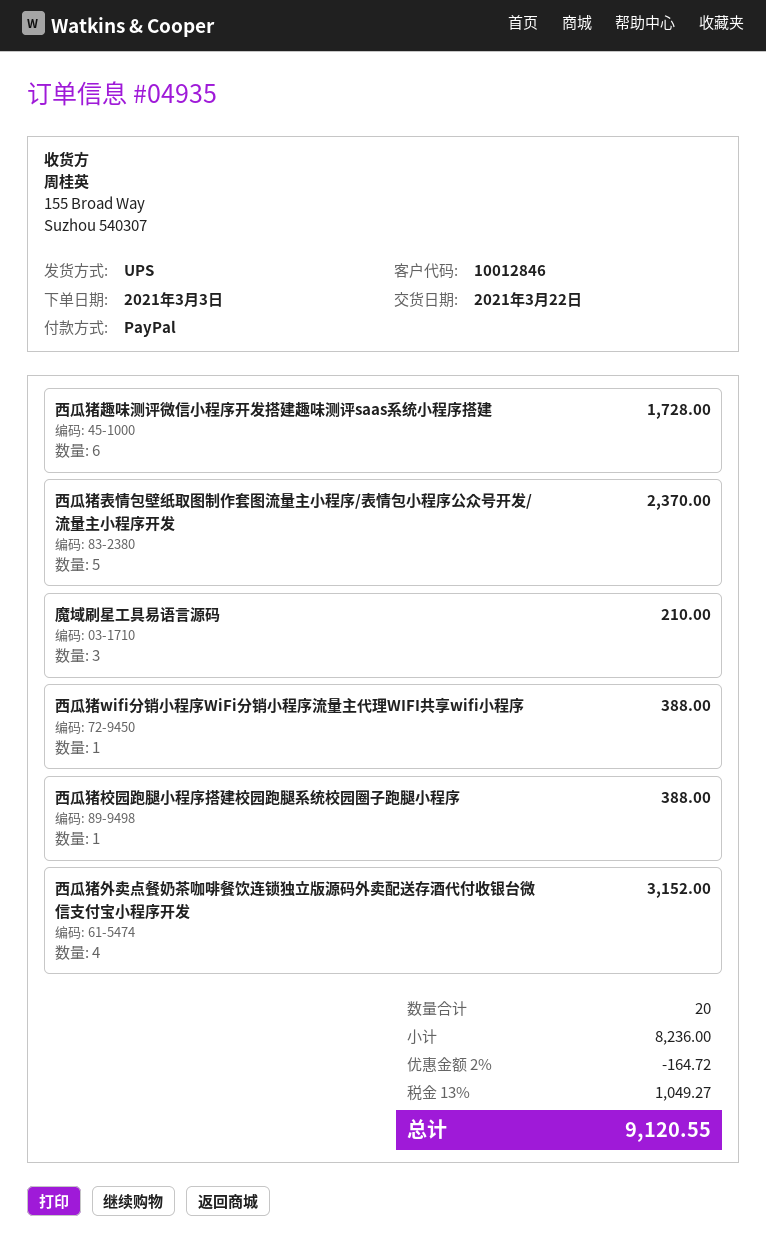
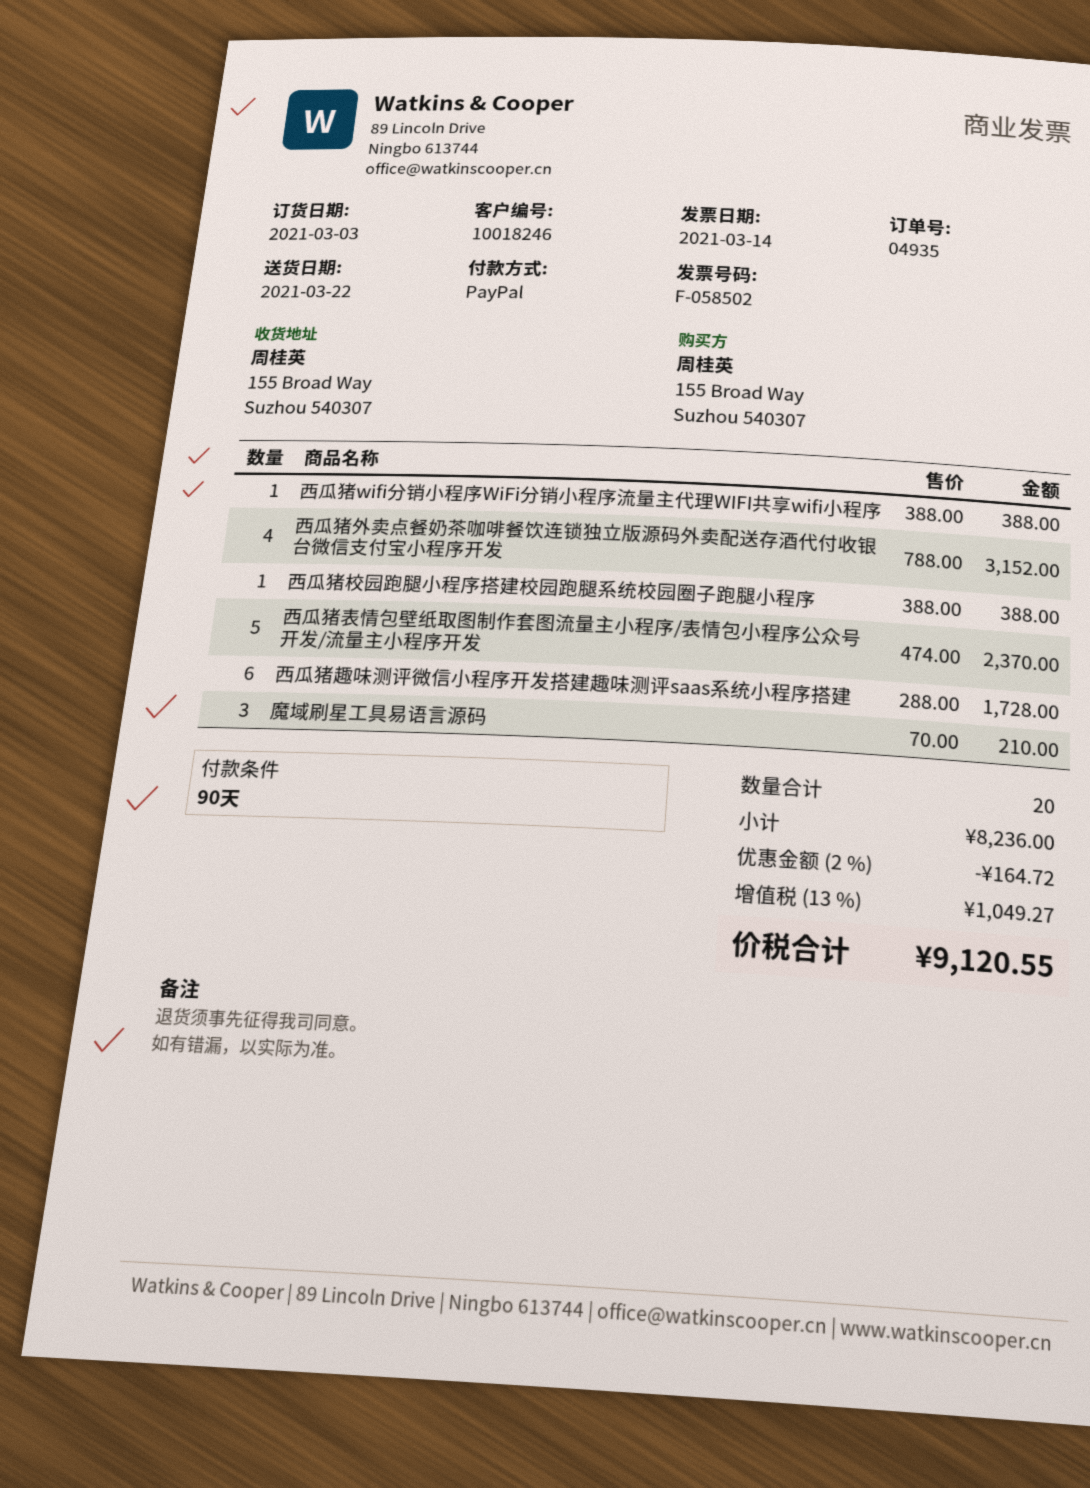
customer number: 10012846 -> 10018246

